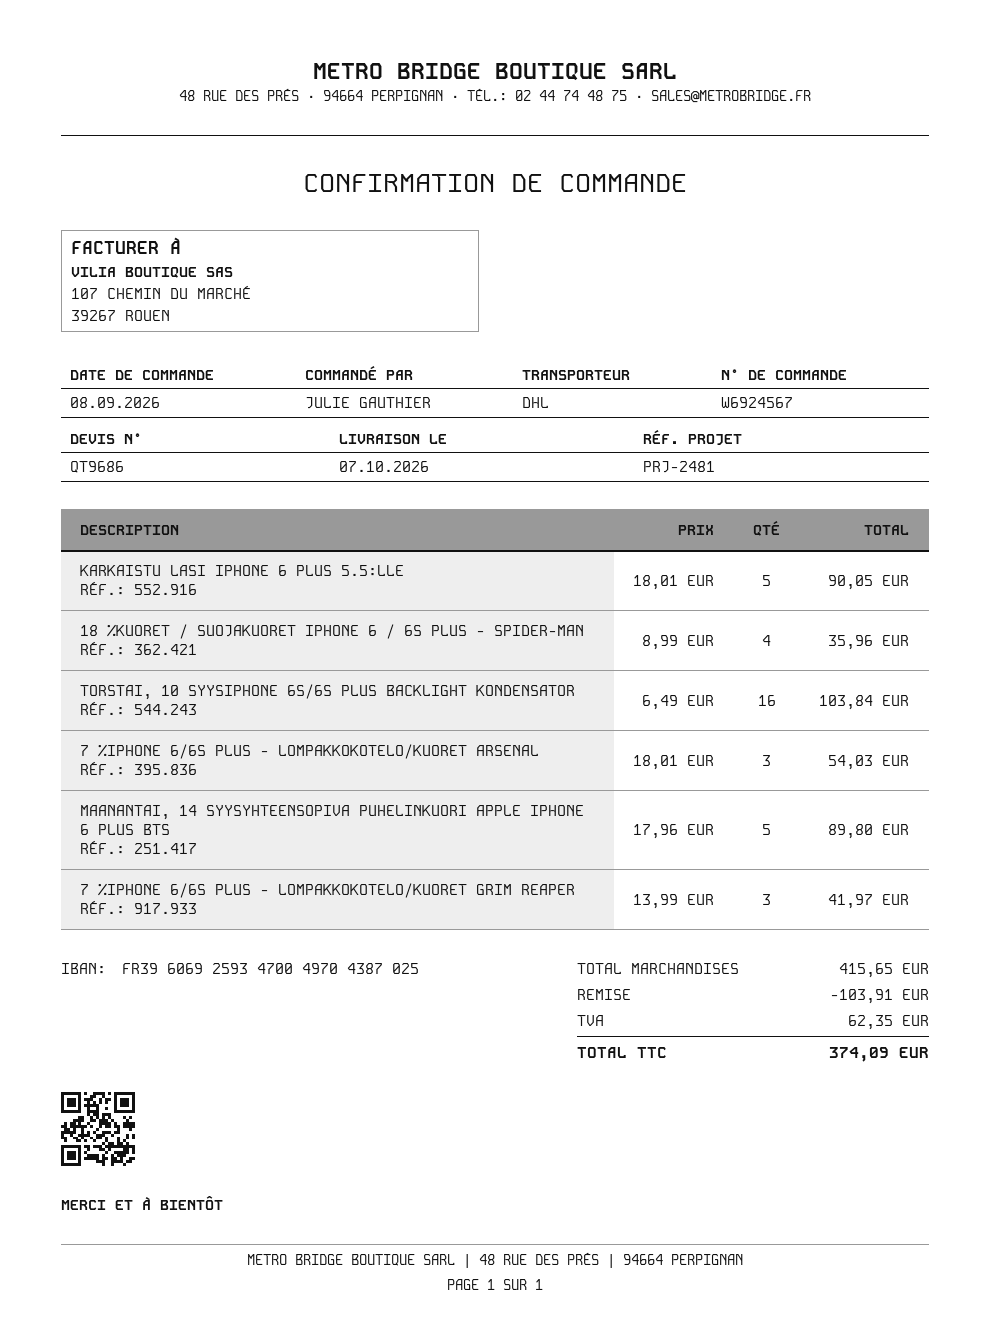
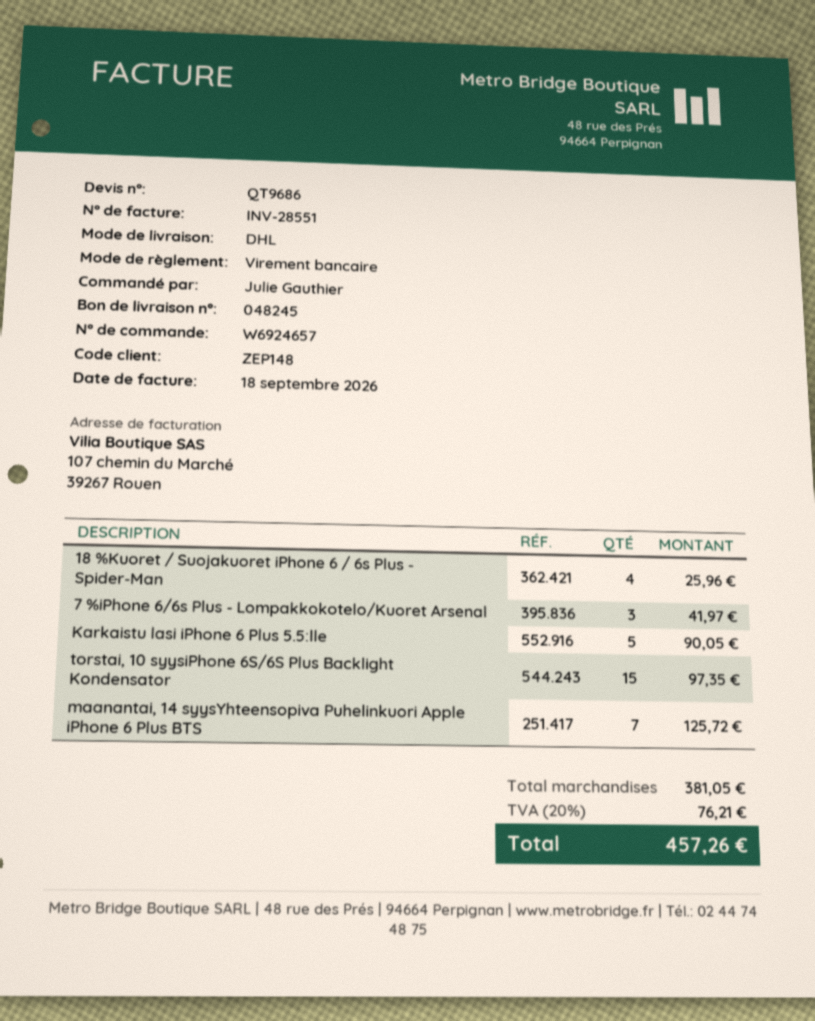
order number: W6924567 -> W6924657
18 %KUORET / SUOJAKUORET IPHONE 6 / 6S PLUS - SPIDER-MAN: 4 for 35.96 -> 4 for 25.96
TORSTAI, 10 SYYSIPHONE 6S/6S PLUS BACKLIGHT KONDENSATOR: 16 for 103.84 -> 15 for 97.35
7 %IPHONE 6/6S PLUS - LOMPAKKOKOTELO/KUORET ARSENAL: 3 for 54.03 -> 3 for 41.97
MAANANTAI, 14 SYYSYHTEENSOPIVA PUHELINKUORI APPLE IPHONE 6 PLUS BTS: 5 for 89.80 -> 7 for 125.72
7 %IPHONE 6/6S PLUS - LOMPAKKOKOTELO/KUORET GRIM REAPER: 3 for 41.97 -> none
subtotal: 415.65 -> 381.05
discount: 103.91 -> none
tax: 62.35 -> 76.21
total: 374.09 -> 457.26

